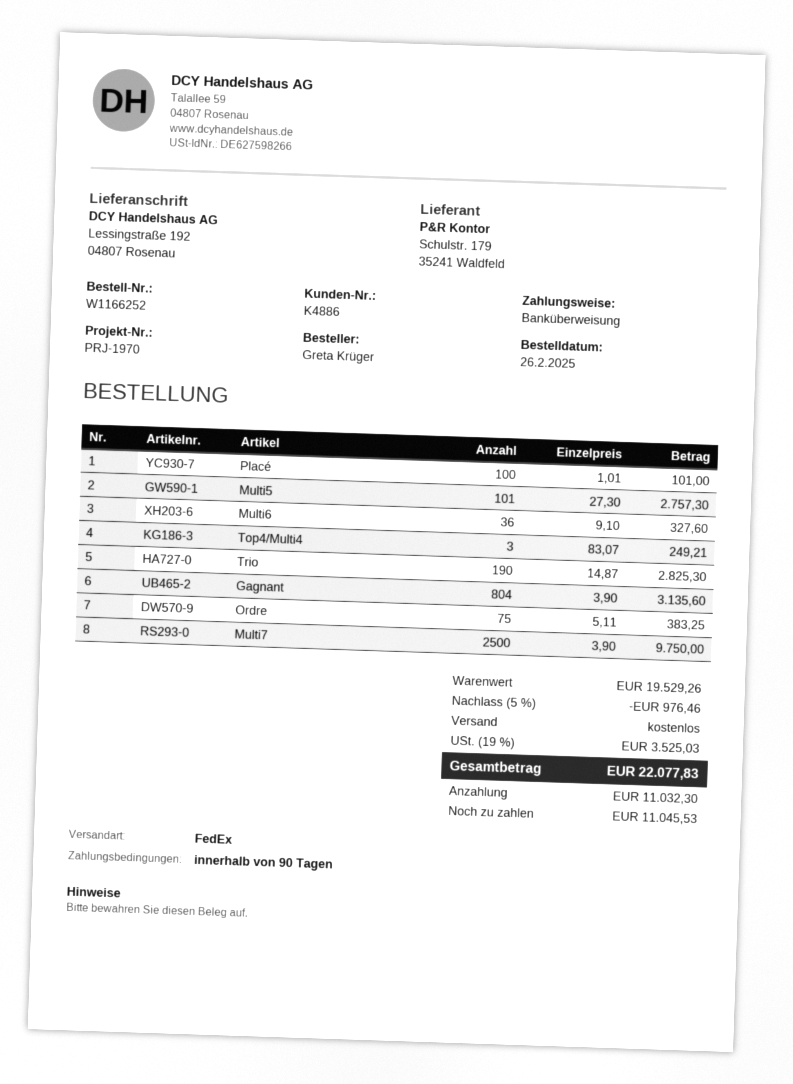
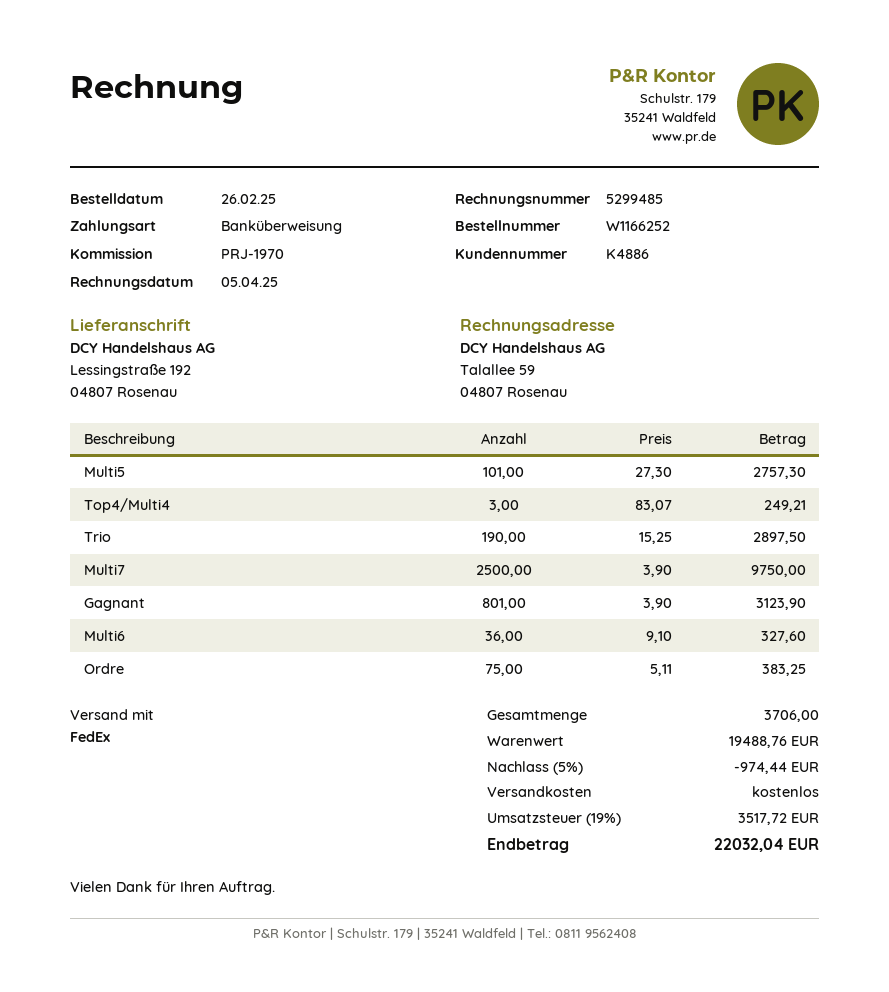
Placé: 100 x 1.01 = 101.00 -> none
Trio: 190 x 14.87 = 2825.30 -> 190 x 15.25 = 2897.50
Gagnant: 804 x 3.90 = 3135.60 -> 801 x 3.90 = 3123.90
subtotal: 19529.26 -> 19488.76
discount: 5% = 976.46 -> 5% = 974.44
tax: 19% = 3525.03 -> 19% = 3517.72
total: 22077.83 -> 22032.04

